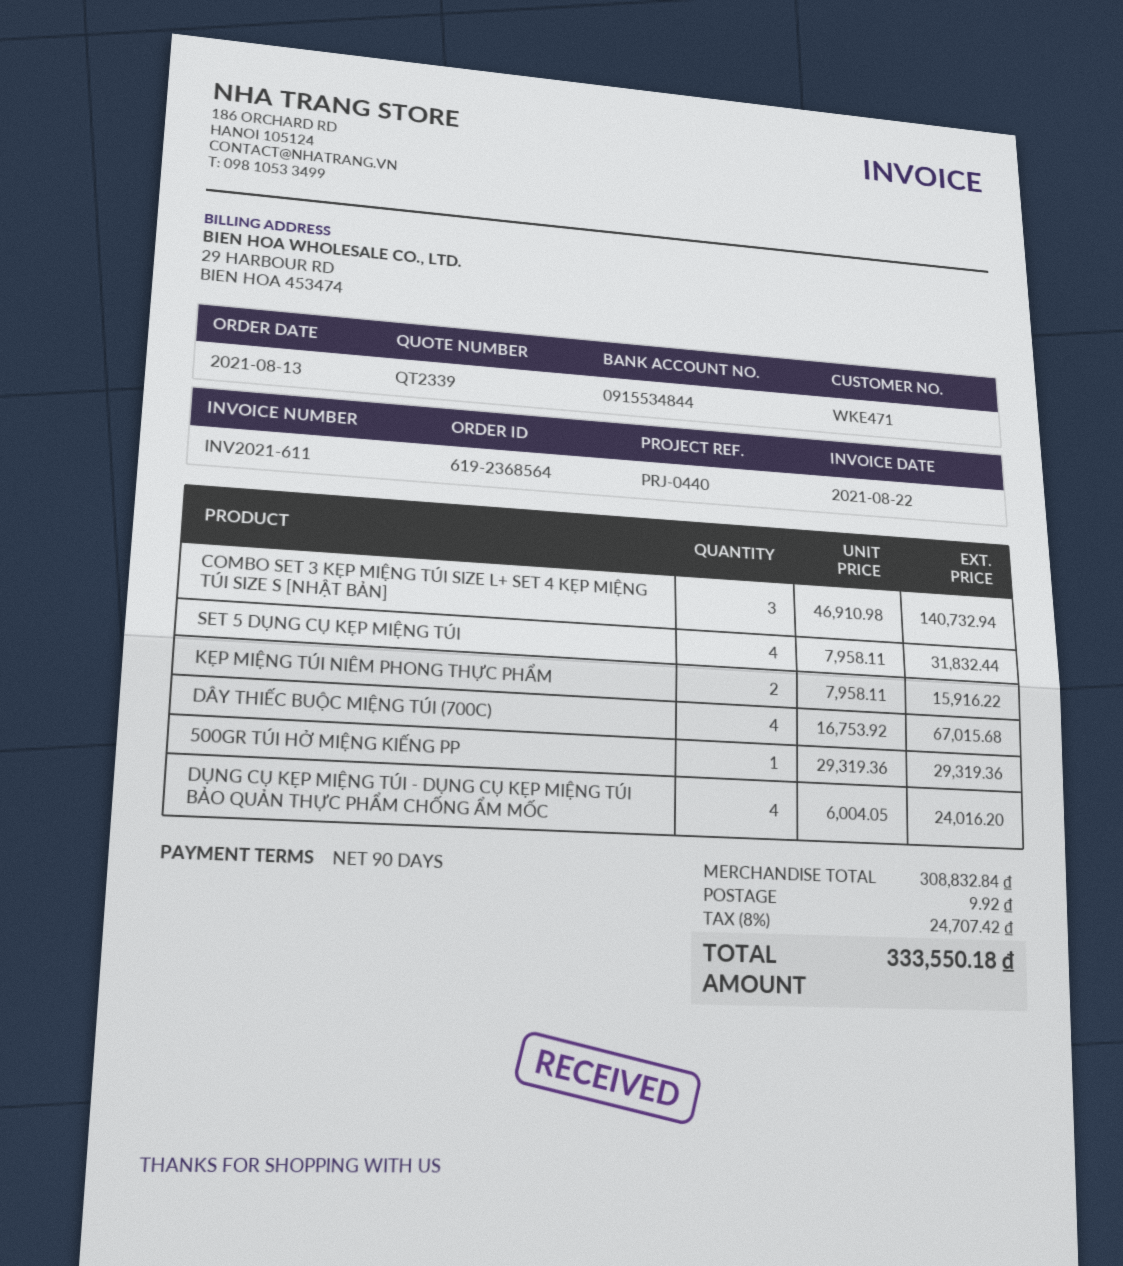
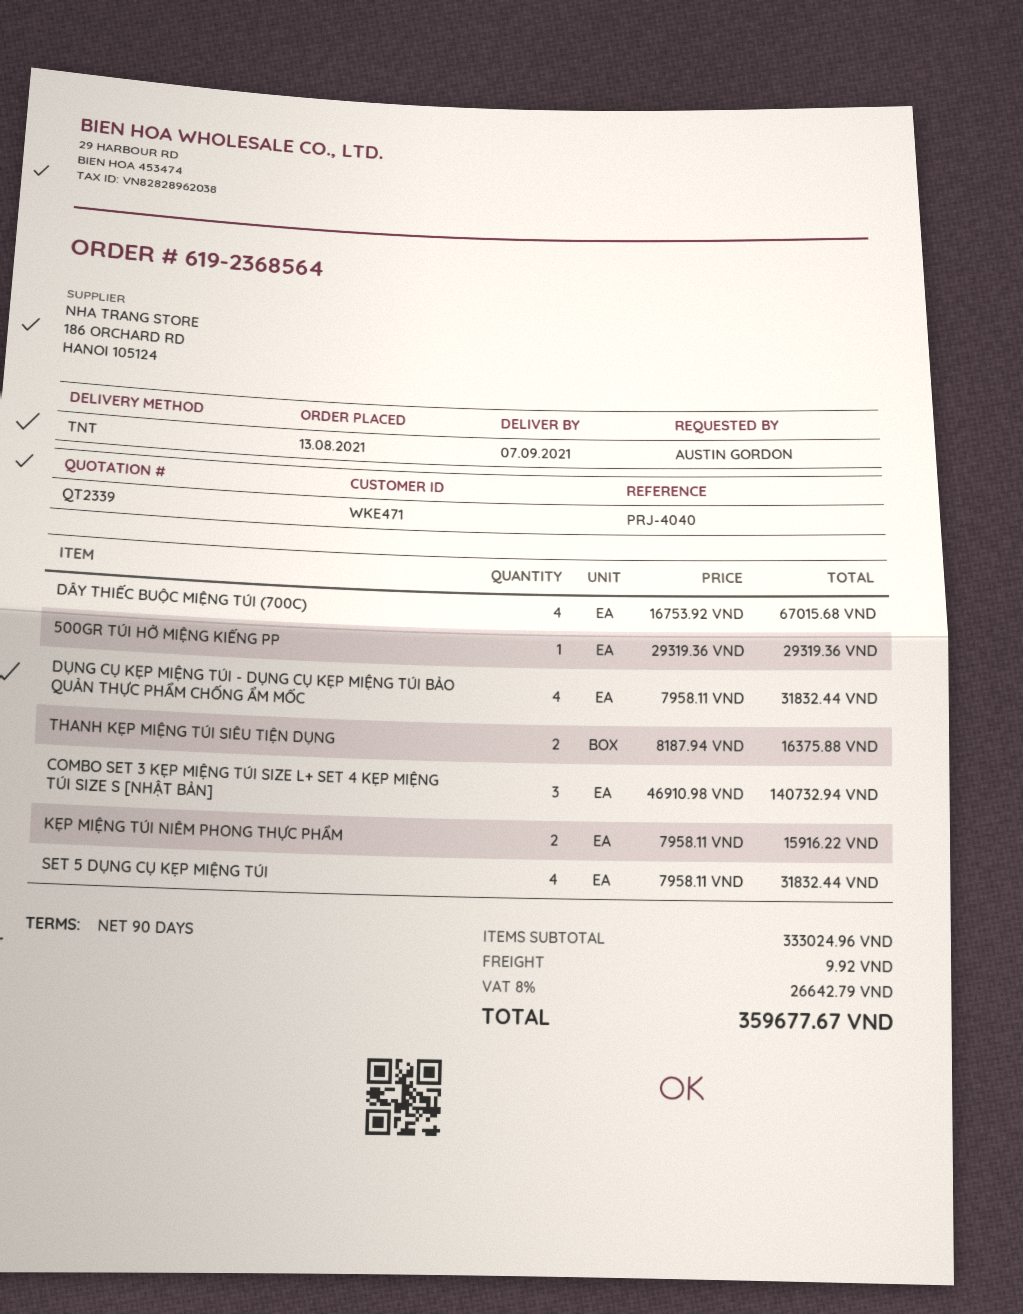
reference: PRJ-0440 -> PRJ-4040
DỤNG CỤ KẸP MIỆNG TÚI - DỤNG CỤ KẸP MIỆNG TÚI BẢO QUẢN THỰC PHẨM CHỐNG ẨM MỐC: 4 x 6004.05 = 24016.20 -> 4 x 7958.11 = 31832.44
THANH KẸP MIỆNG TÚI SIÊU TIỆN DỤNG: none -> 2 x 8187.94 = 16375.88
subtotal: 308832.84 -> 333024.96
tax: 8% = 24707.42 -> 8% = 26642.79
total: 333550.18 -> 359677.67

